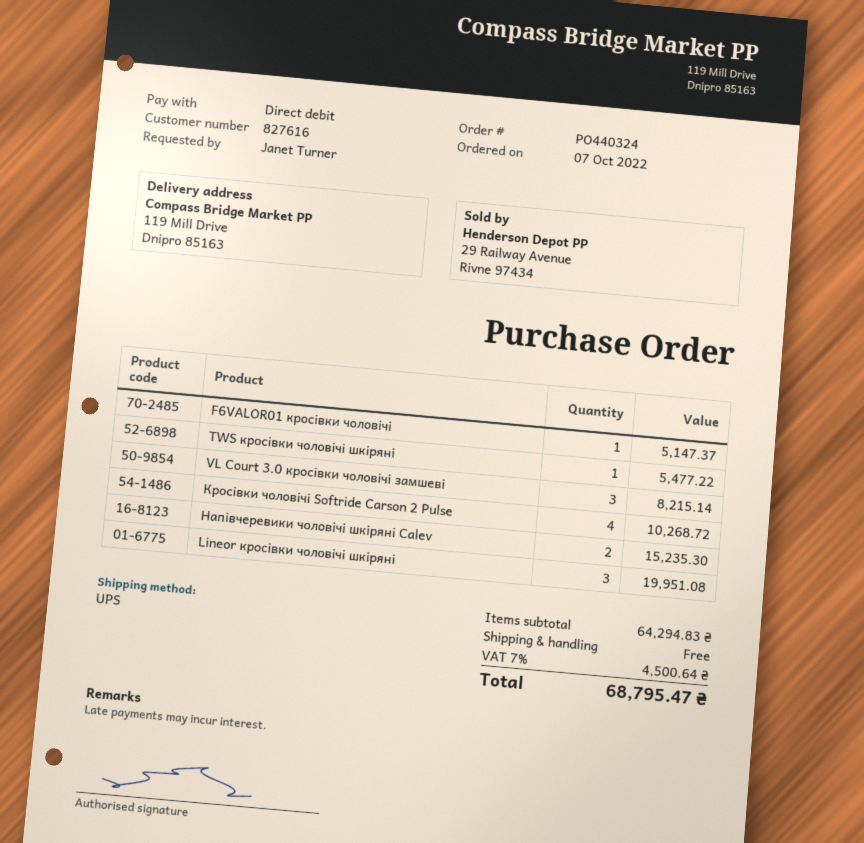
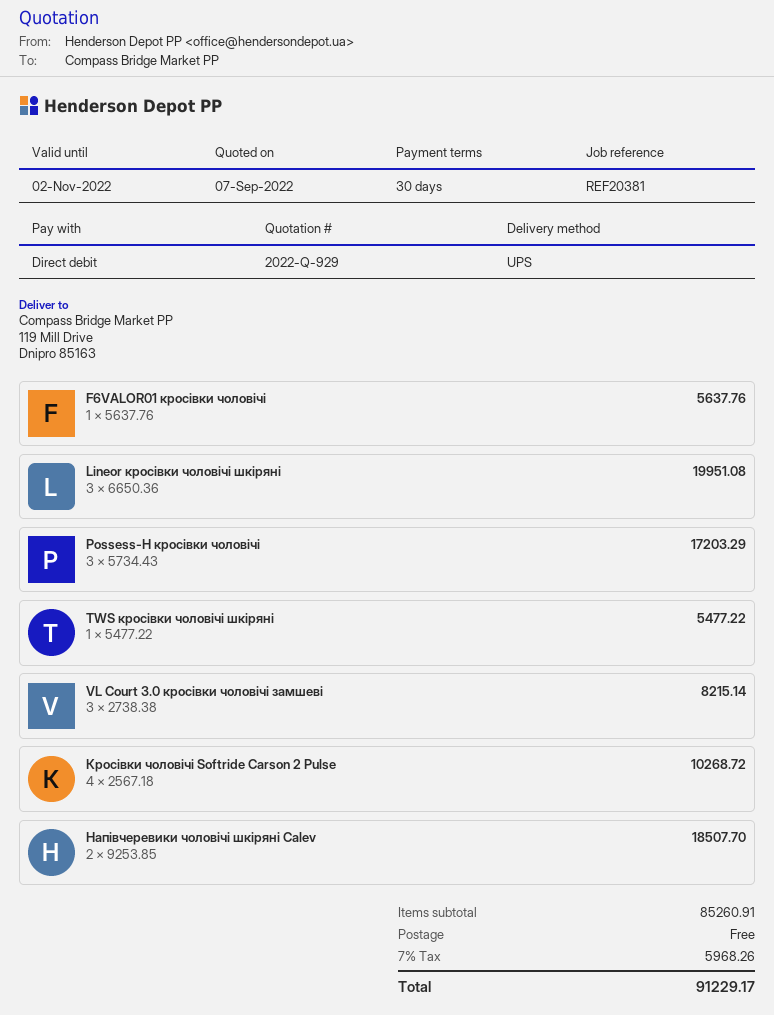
F6VALOR01 кросівки чоловічі: 1 for 5147.37 -> 1 for 5637.76
Напівчеревики чоловічі шкіряні Calev: 2 for 15235.30 -> 2 for 18507.70
Possess-H кросівки чоловічі: none -> 3 for 17203.29
subtotal: 64294.83 -> 85260.91
tax: 7% = 4500.64 -> 7% = 5968.26
total: 68795.47 -> 91229.17

